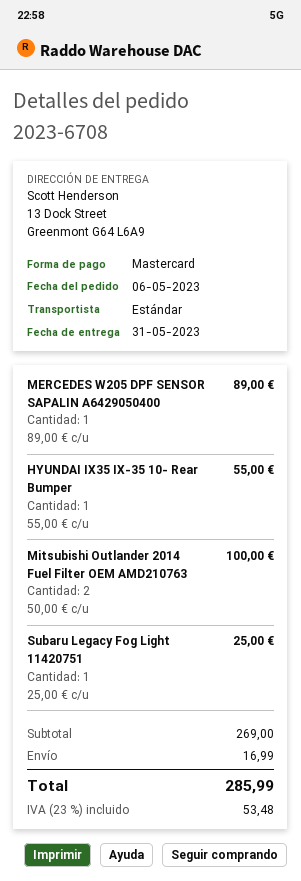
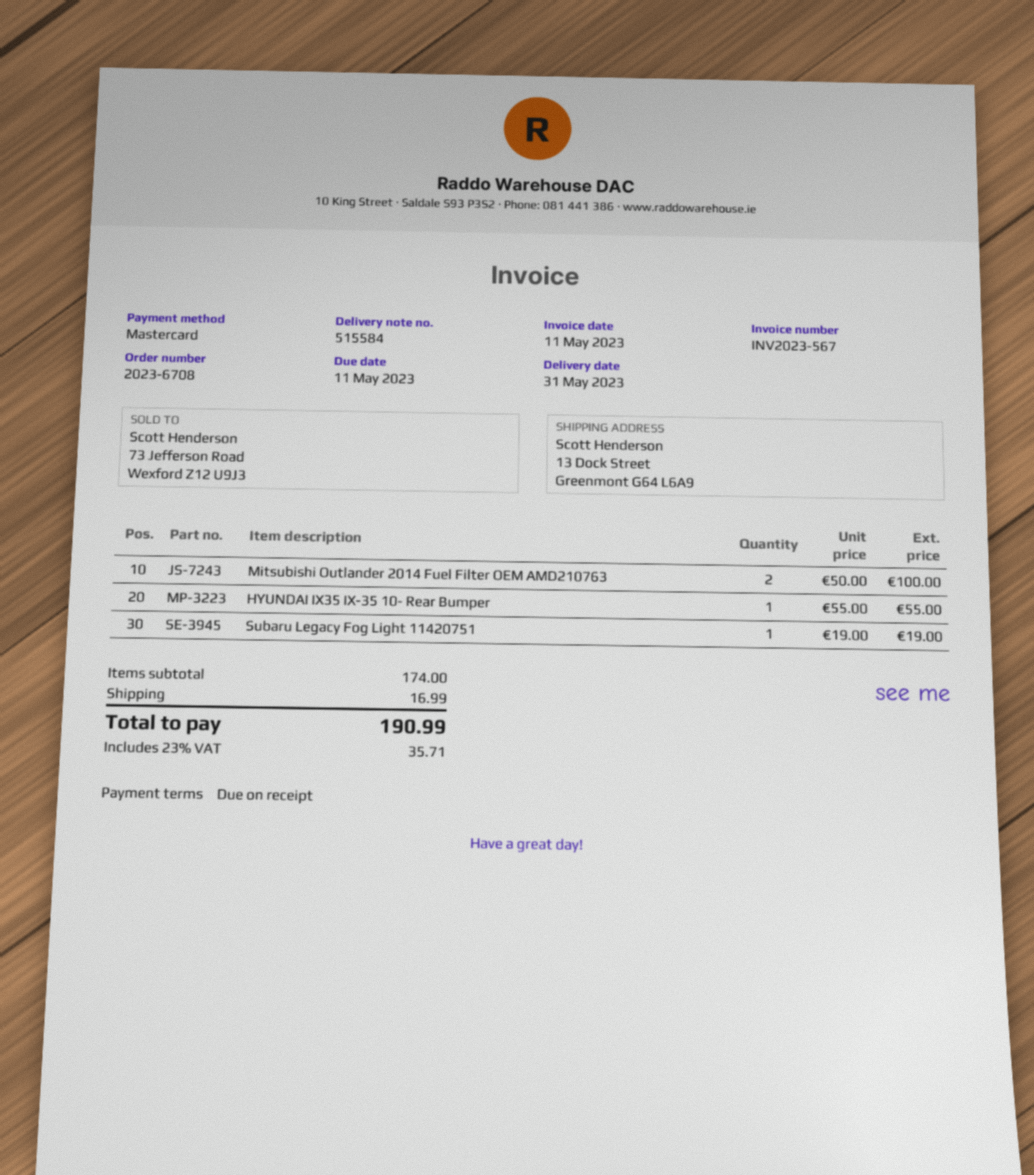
MERCEDES W205 DPF SENSOR SAPALIN A6429050400: 1 x 89.00 = 89.00 -> none
Subaru Legacy Fog Light 11420751: 1 x 25.00 = 25.00 -> 1 x 19.00 = 19.00
subtotal: 269.00 -> 174.00
tax: 23% = 53.48 -> 23% = 35.71
total: 285.99 -> 190.99

